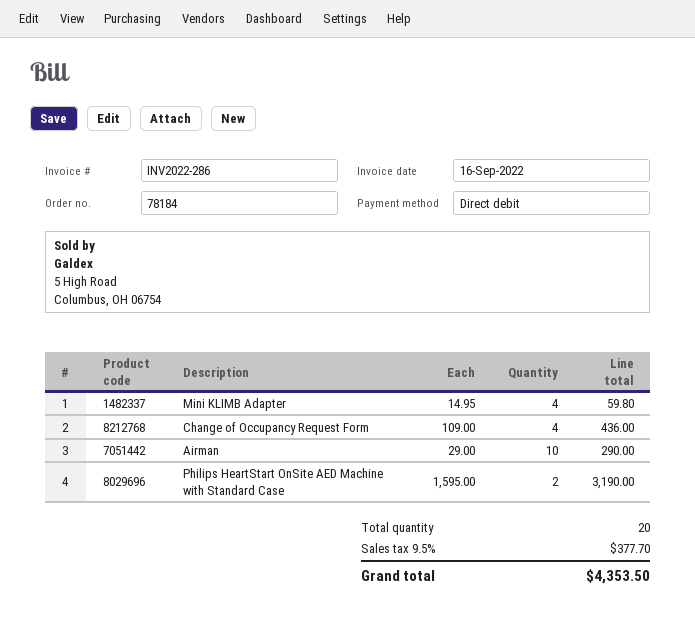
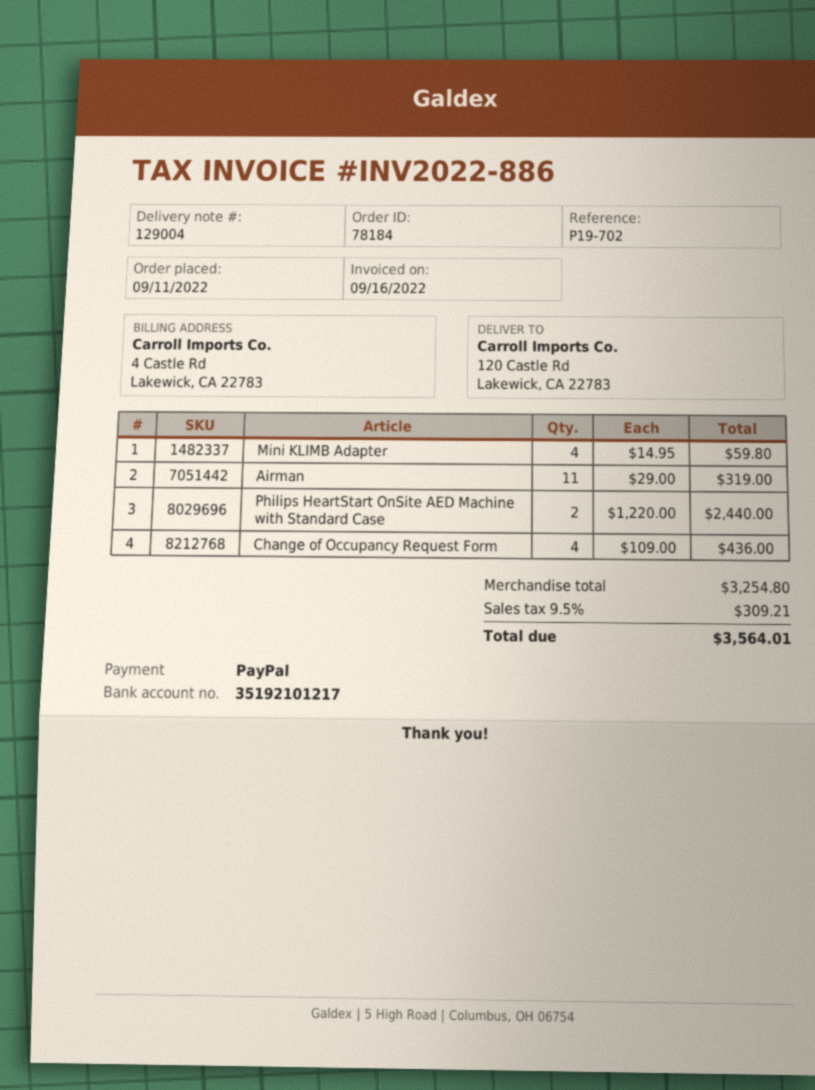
invoice number: INV2022-286 -> INV2022-886
payment method: direct debit -> PayPal
Airman: 10 x 29.00 = 290.00 -> 11 x 29.00 = 319.00
Philips HeartStart OnSite AED Machine with Standard Case: 2 x 1595.00 = 3190.00 -> 2 x 1220.00 = 2440.00
tax: 9.5% = 377.70 -> 9.5% = 309.21
total: 4353.50 -> 3564.01

